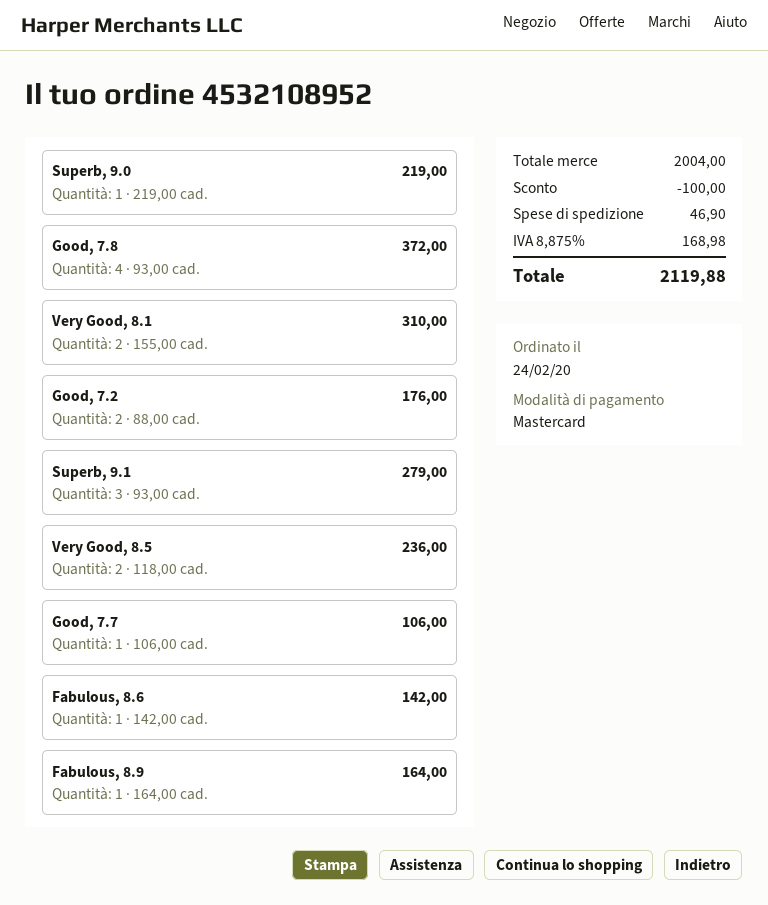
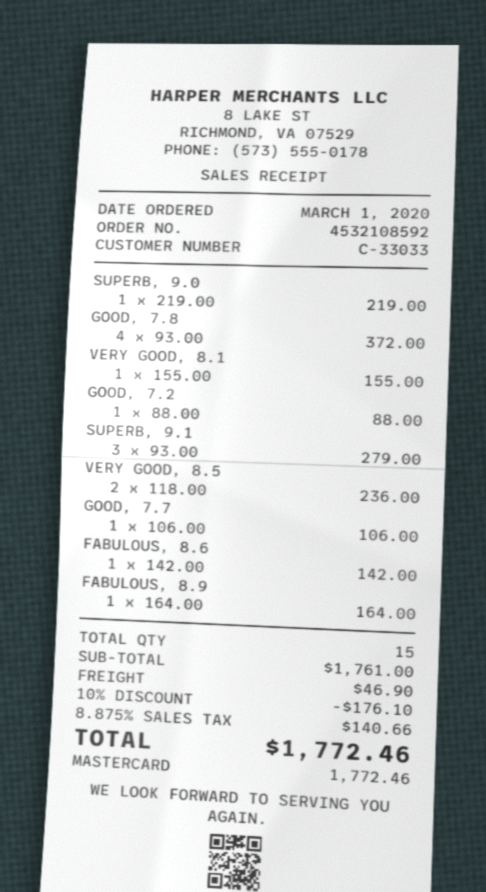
order number: 4532108952 -> 4532108592
order date: 2020-02-24 -> 2020-03-01
Very Good, 8.1: 2 x 155.00 = 310.00 -> 1 x 155.00 = 155.00
Good, 7.2: 2 x 88.00 = 176.00 -> 1 x 88.00 = 88.00
subtotal: 2004.00 -> 1761.00
discount: 100.00 -> 176.10
tax: 8.875% = 168.98 -> 8.875% = 140.66
total: 2119.88 -> 1772.46

